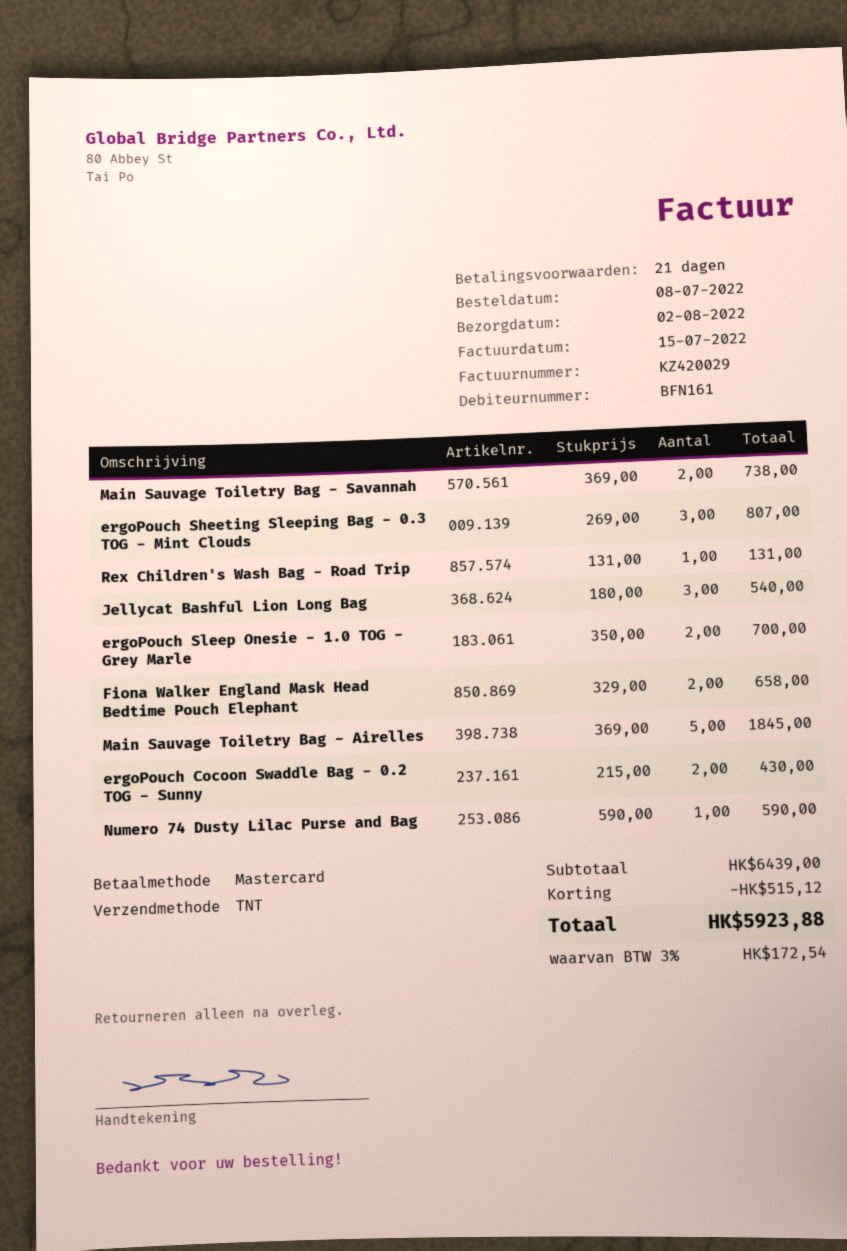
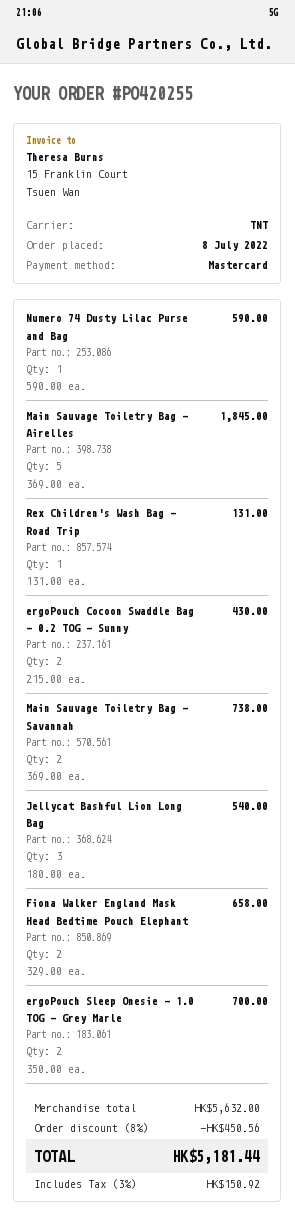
ergoPouch Sheeting Sleeping Bag - 0.3 TOG - Mint Clouds: 3 x 269.00 = 807.00 -> none
subtotal: 6439.00 -> 5632.00
discount: 515.12 -> 450.56
tax: 3% = 172.54 -> 3% = 150.92
total: 5923.88 -> 5181.44

